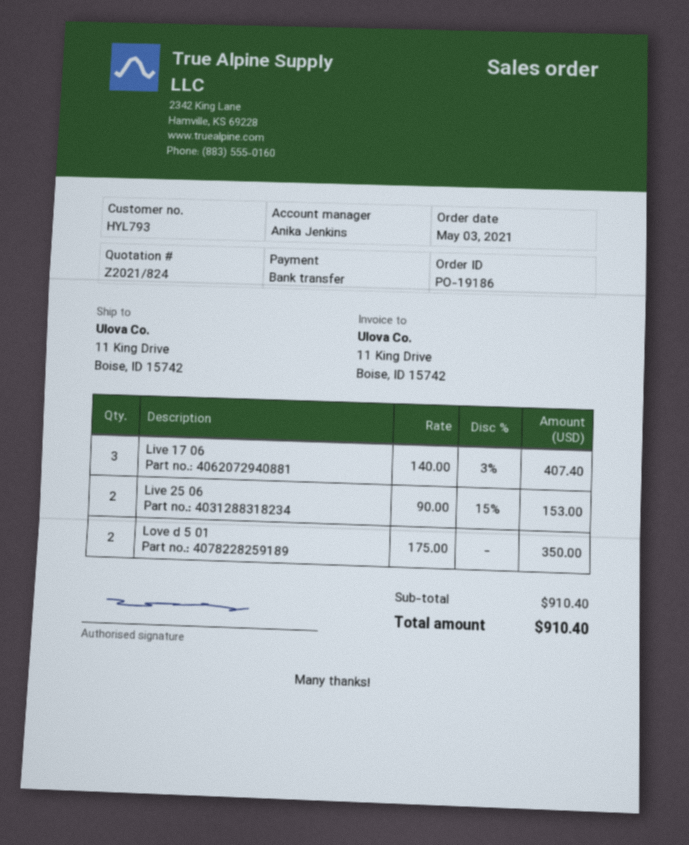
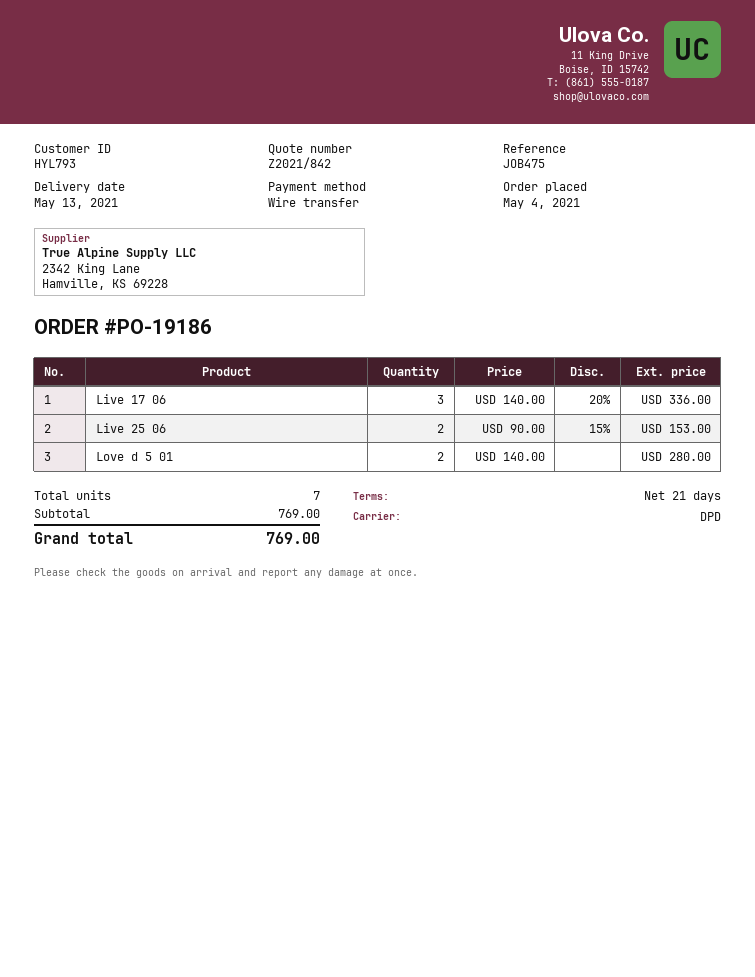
quote number: Z2021/824 -> Z2021/842
order date: 2021-05-03 -> 2021-05-04
Live 17 06: 3 x 140.00 - 3% = 407.40 -> 3 x 140.00 - 20% = 336.00
Love d 5 01: 2 x 175.00 = 350.00 -> 2 x 140.00 = 280.00
subtotal: 910.40 -> 769.00
total: 910.40 -> 769.00

